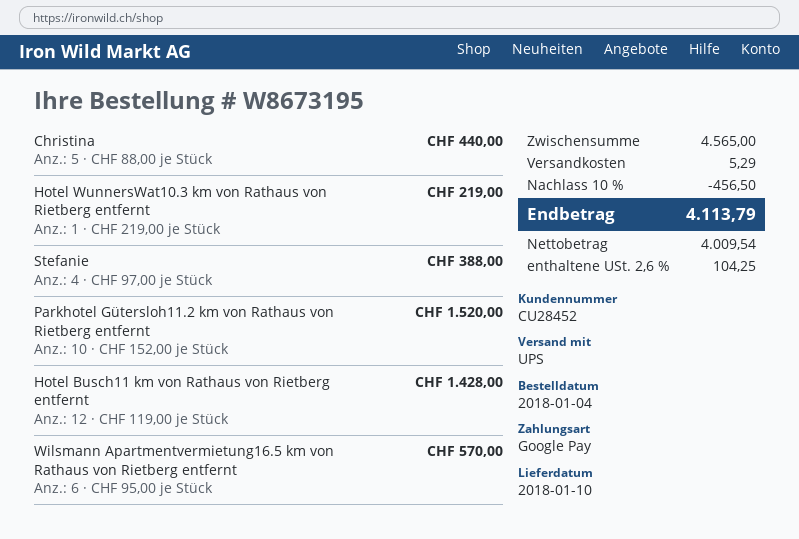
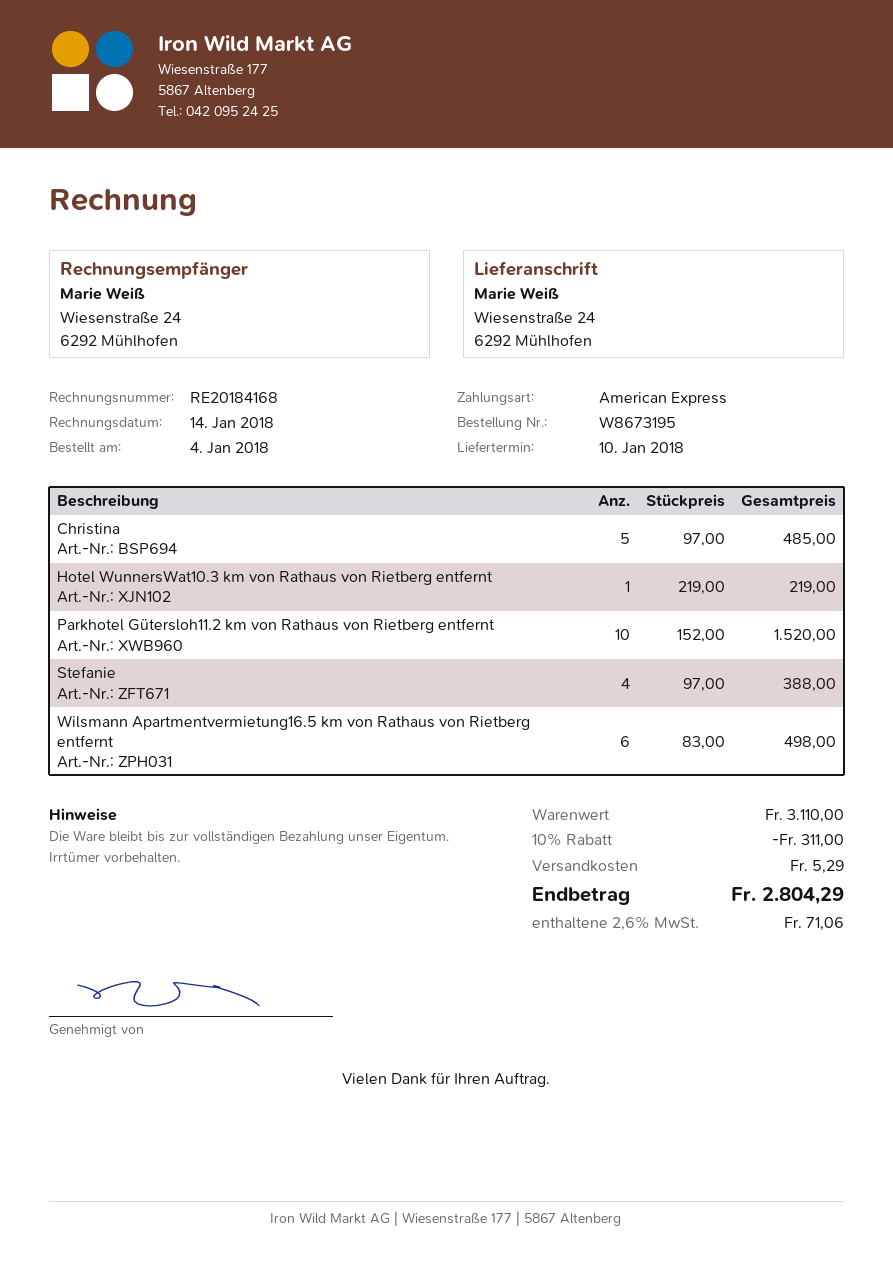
payment method: Google Pay -> American Express
Christina: 5 x 88.00 = 440.00 -> 5 x 97.00 = 485.00
Hotel Busch11 km von Rathaus von Rietberg entfernt: 12 x 119.00 = 1428.00 -> none
Wilsmann Apartmentvermietung16.5 km von Rathaus von Rietberg entfernt: 6 x 95.00 = 570.00 -> 6 x 83.00 = 498.00
subtotal: 4565.00 -> 3110.00
discount: 10% = 456.50 -> 10% = 311.00
tax: 2.6% = 104.25 -> 2.6% = 71.06
total: 4113.79 -> 2804.29

